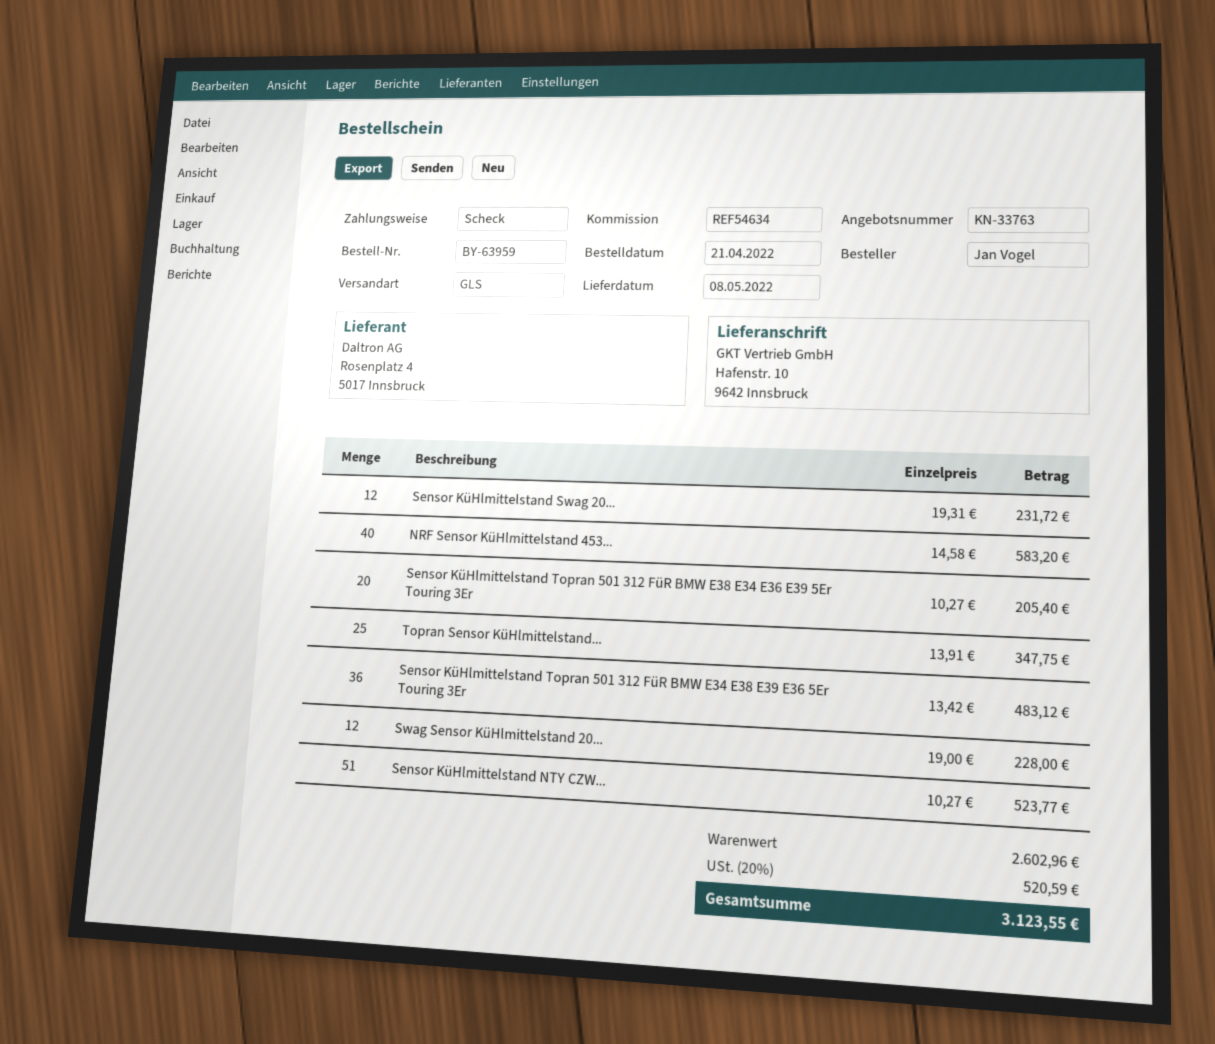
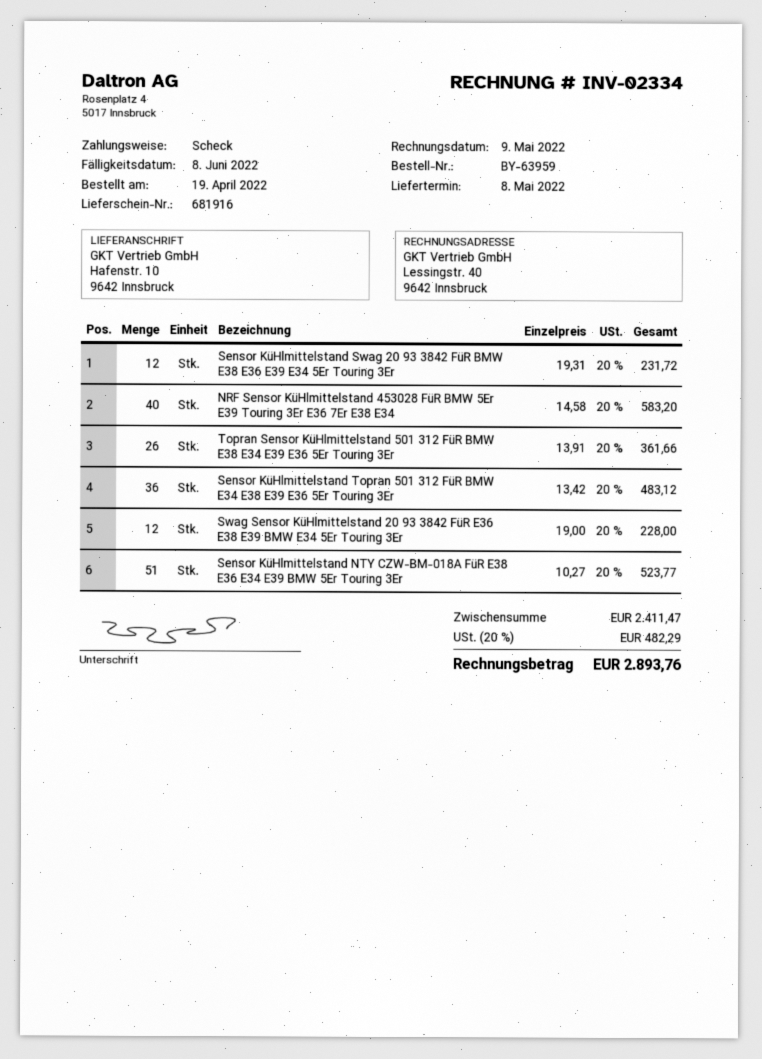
order date: 2022-04-21 -> 2022-04-19
Sensor KüHlmittelstand Topran 501 312 FüR BMW E38 E34 E36 E39 5Er Touring 3Er: 20 x 10.27 = 205.40 -> none
Topran Sensor KüHlmittelstand...: 25 x 13.91 = 347.75 -> 26 x 13.91 = 361.66
subtotal: 2602.96 -> 2411.47
tax: 20% = 520.59 -> 20% = 482.29
total: 3123.55 -> 2893.76

